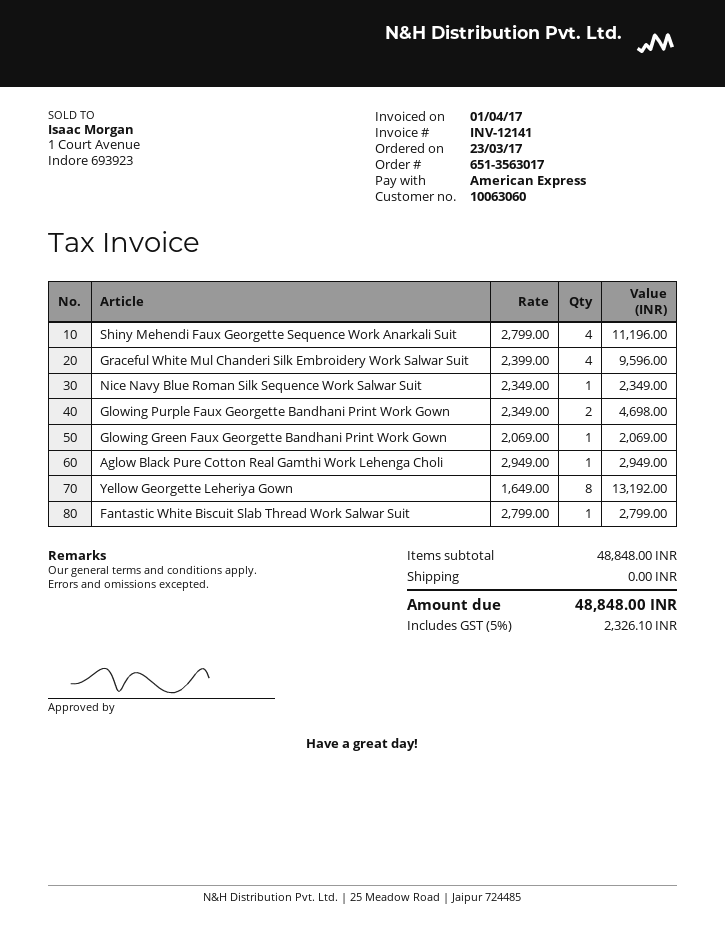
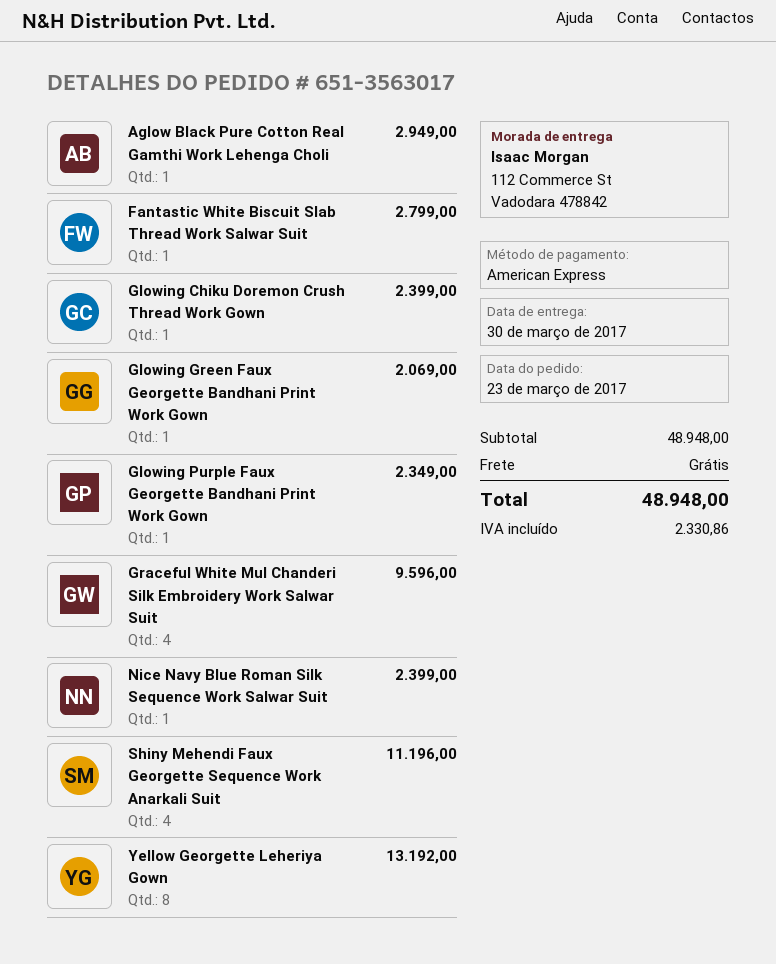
Nice Navy Blue Roman Silk Sequence Work Salwar Suit: 1 for 2349.00 -> 1 for 2399.00
Glowing Purple Faux Georgette Bandhani Print Work Gown: 2 for 4698.00 -> 1 for 2349.00
Glowing Chiku Doremon Crush Thread Work Gown: none -> 1 for 2399.00
subtotal: 48848.00 -> 48948.00
tax: 2326.10 -> 2330.86
total: 48848.00 -> 48948.00

